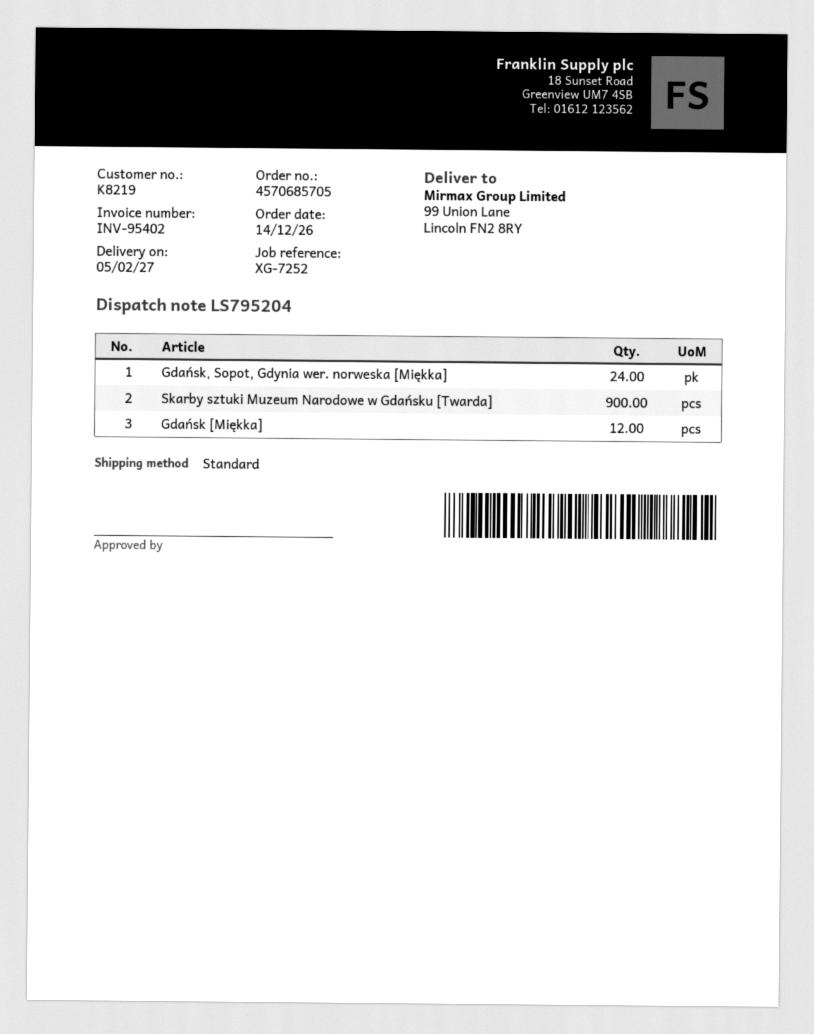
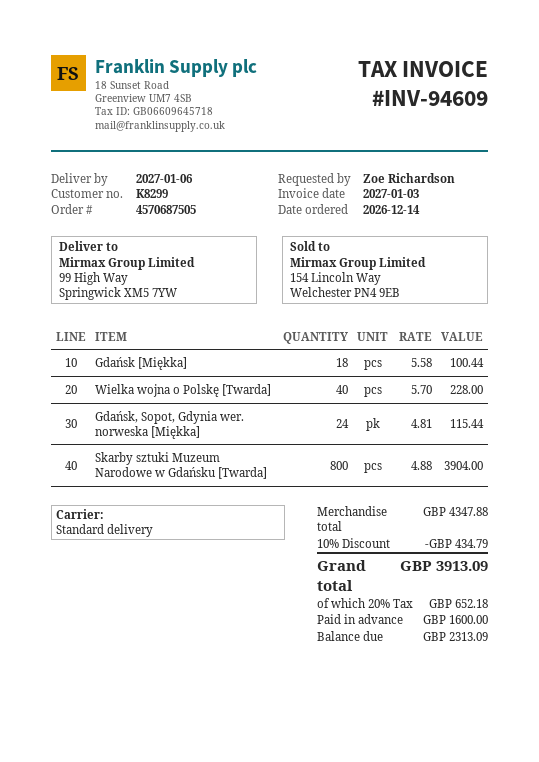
order number: 4570685705 -> 4570687505
delivery date: 2027-02-05 -> 2027-01-06
invoice number: INV-95402 -> INV-94609
customer number: K8219 -> K8299
ship to: 99 Union Lane, Lincoln FN2 8RY -> 99 High Way, Springwick XM5 7YW
Skarby sztuki Muzeum Narodowe w Gdańsku [Twarda]: 900 -> 800
Gdańsk [Miękka]: 12 -> 18
Wielka wojna o Polskę [Twarda]: none -> 40

